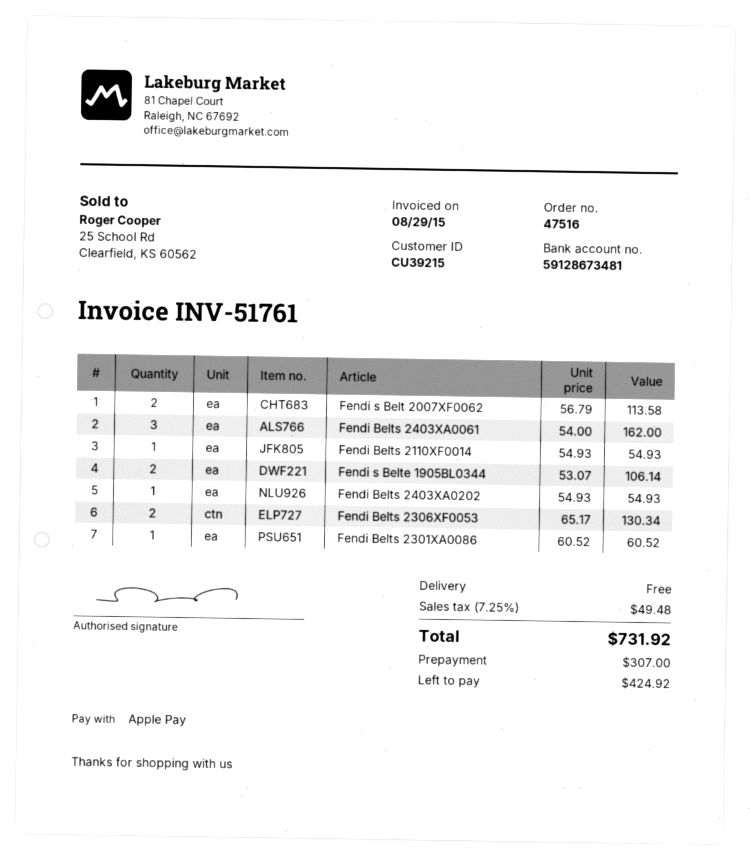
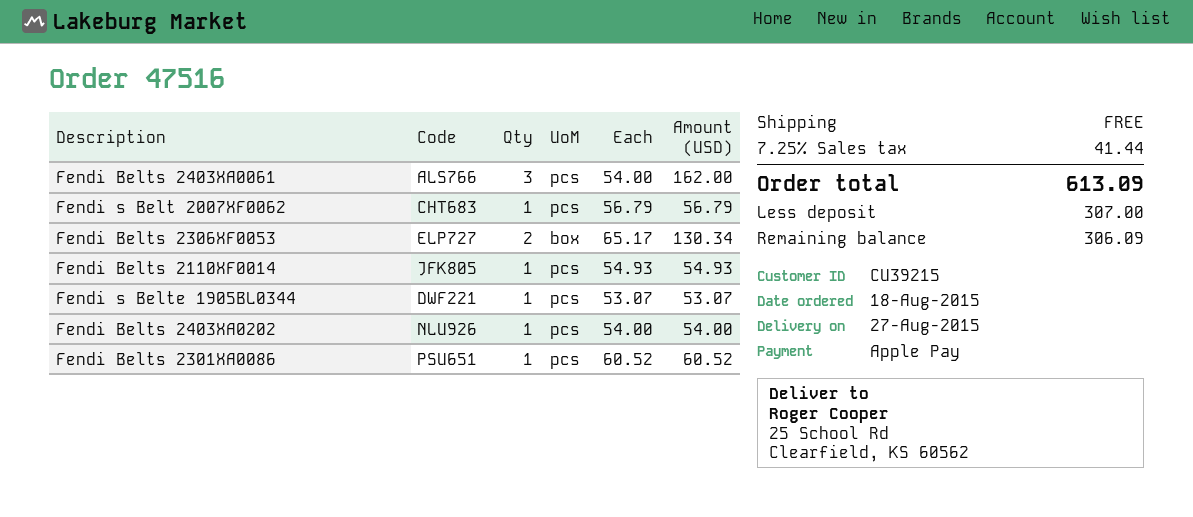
Fendi s Belt 2007XF0062: 2 x 56.79 = 113.58 -> 1 x 56.79 = 56.79
Fendi s Belte 1905BL0344: 2 x 53.07 = 106.14 -> 1 x 53.07 = 53.07
Fendi Belts 2403XA0202: 1 x 54.93 = 54.93 -> 1 x 54.00 = 54.00
tax: 7.25% = 49.48 -> 7.25% = 41.44
total: 731.92 -> 613.09
balance: 424.92 -> 306.09

